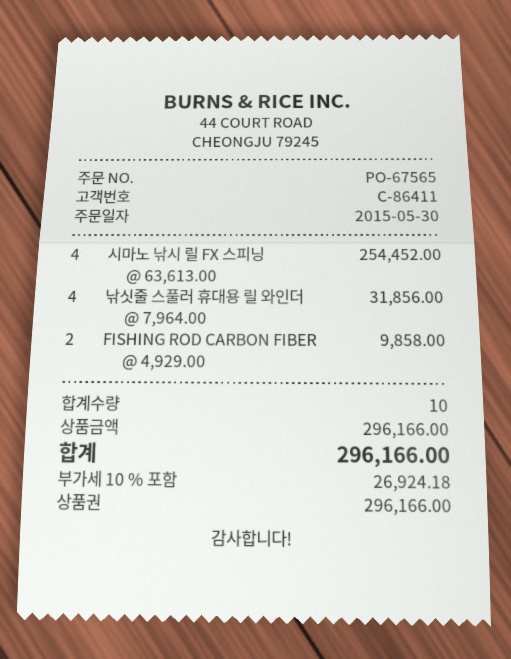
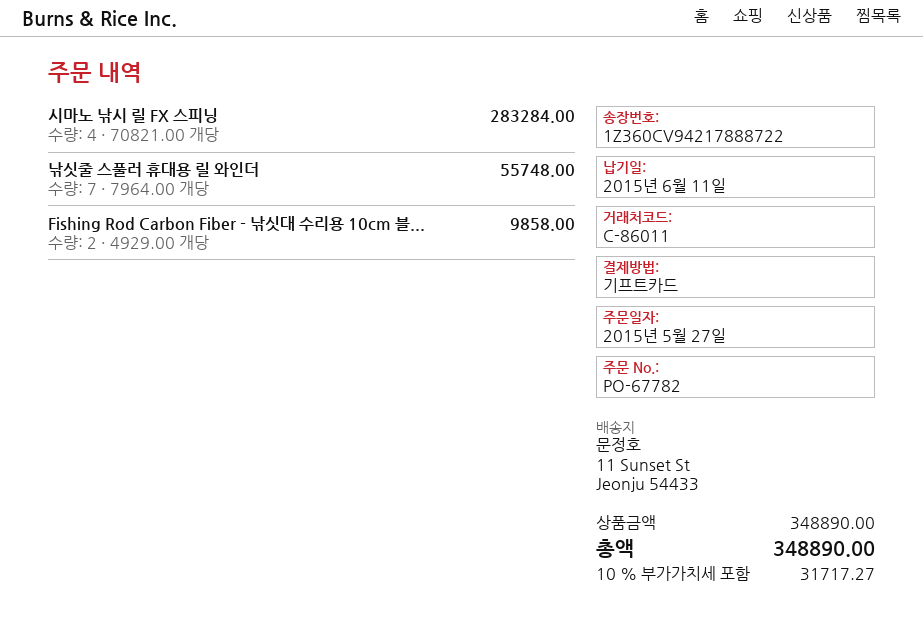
order number: PO-67565 -> PO-67782
order date: 2015-05-30 -> 2015-05-27
customer number: C-86411 -> C-86011
시마노 낚시 릴 FX 스피닝: 4 x 63613.00 = 254452.00 -> 4 x 70821.00 = 283284.00
낚싯줄 스풀러 휴대용 릴 와인더: 4 x 7964.00 = 31856.00 -> 7 x 7964.00 = 55748.00
subtotal: 296166.00 -> 348890.00
tax: 10% = 26924.18 -> 10% = 31717.27
total: 296166.00 -> 348890.00

